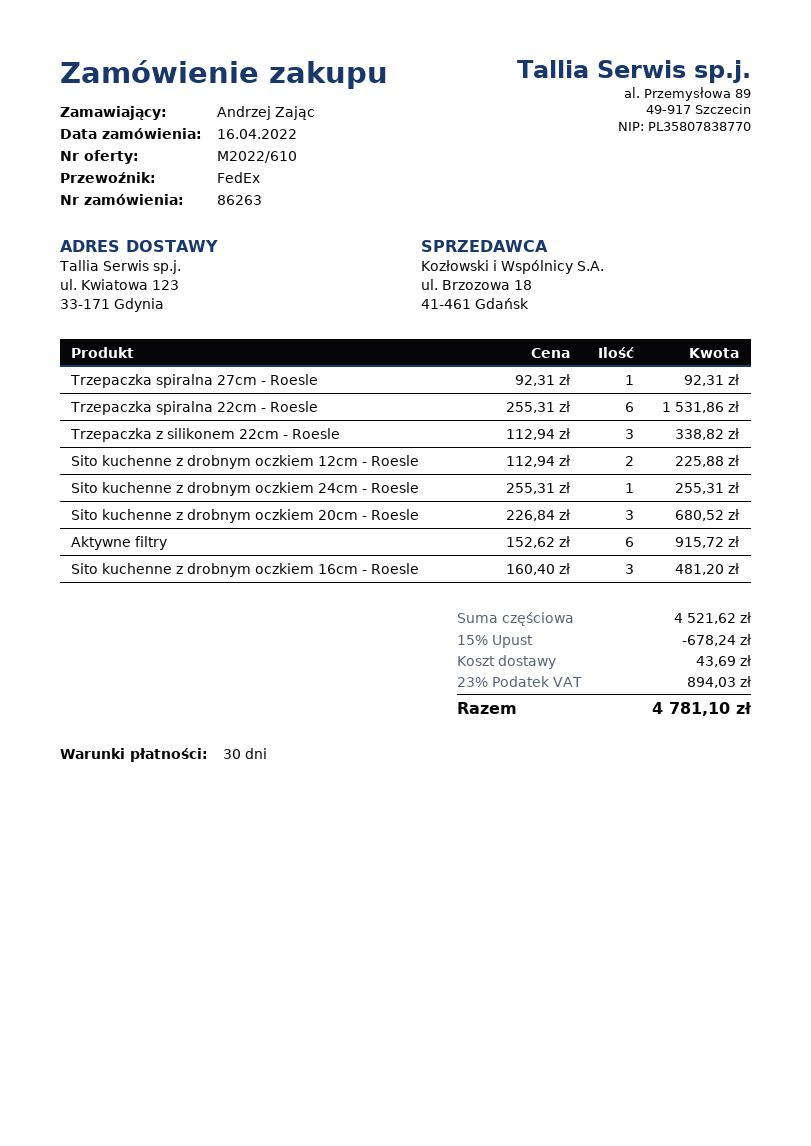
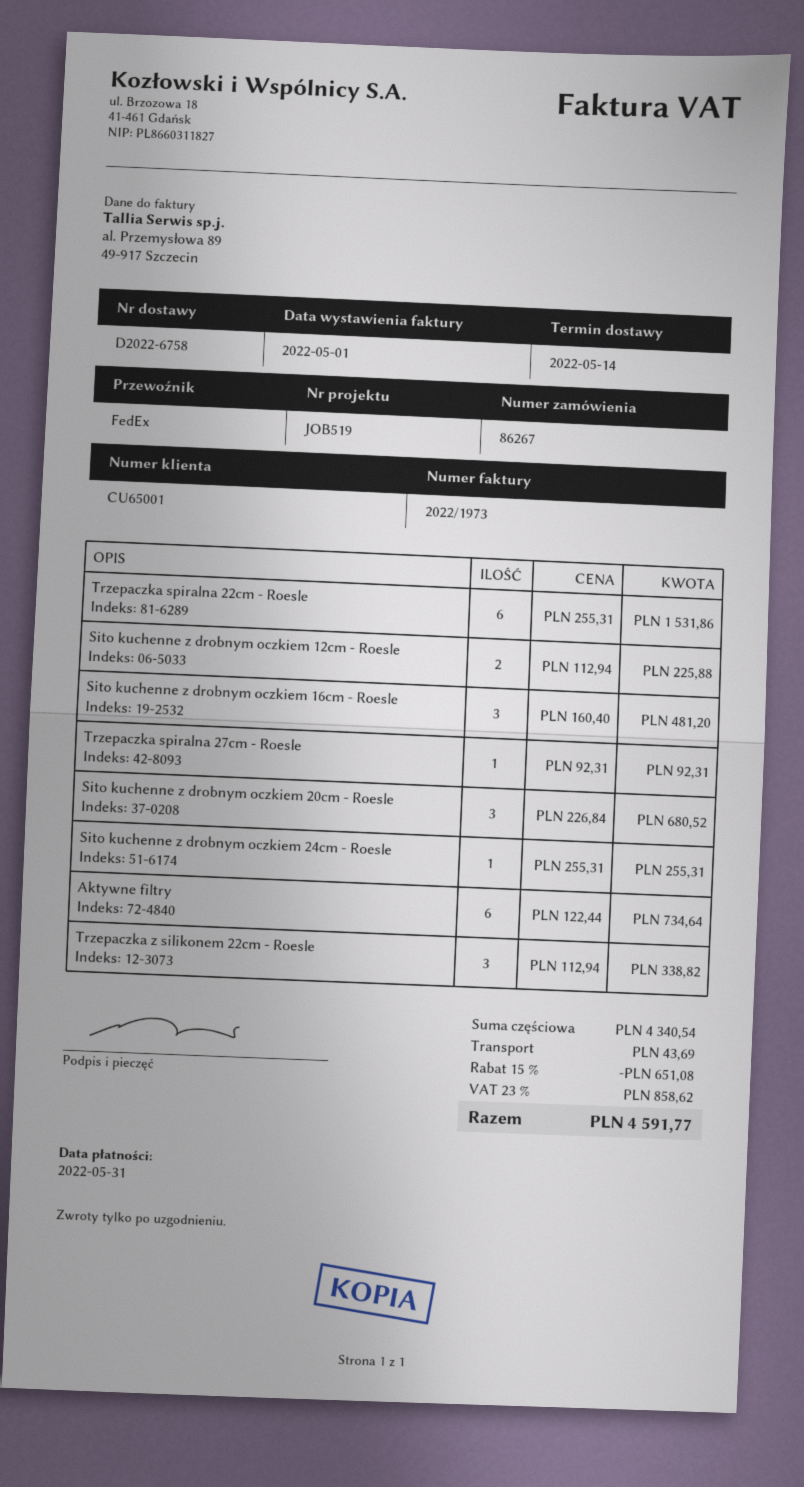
order number: 86263 -> 86267
Aktywne filtry: 6 x 152.62 = 915.72 -> 6 x 122.44 = 734.64
subtotal: 4521.62 -> 4340.54
discount: 15% = 678.24 -> 15% = 651.08
tax: 23% = 894.03 -> 23% = 858.62
total: 4781.10 -> 4591.77

